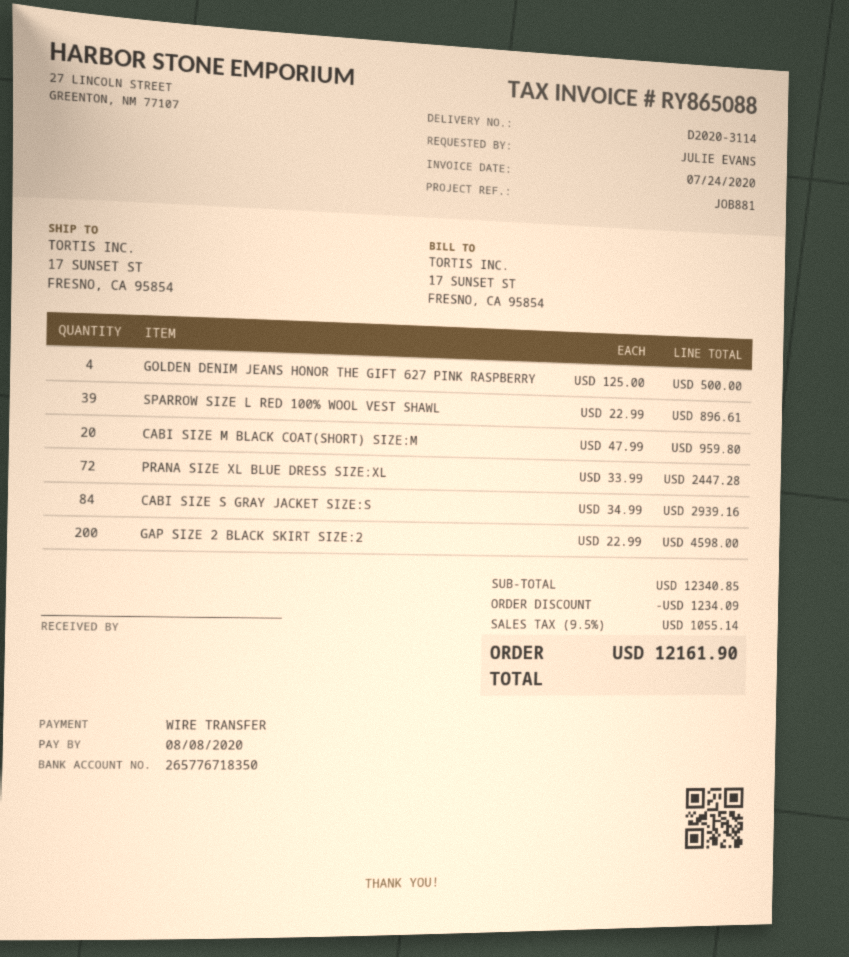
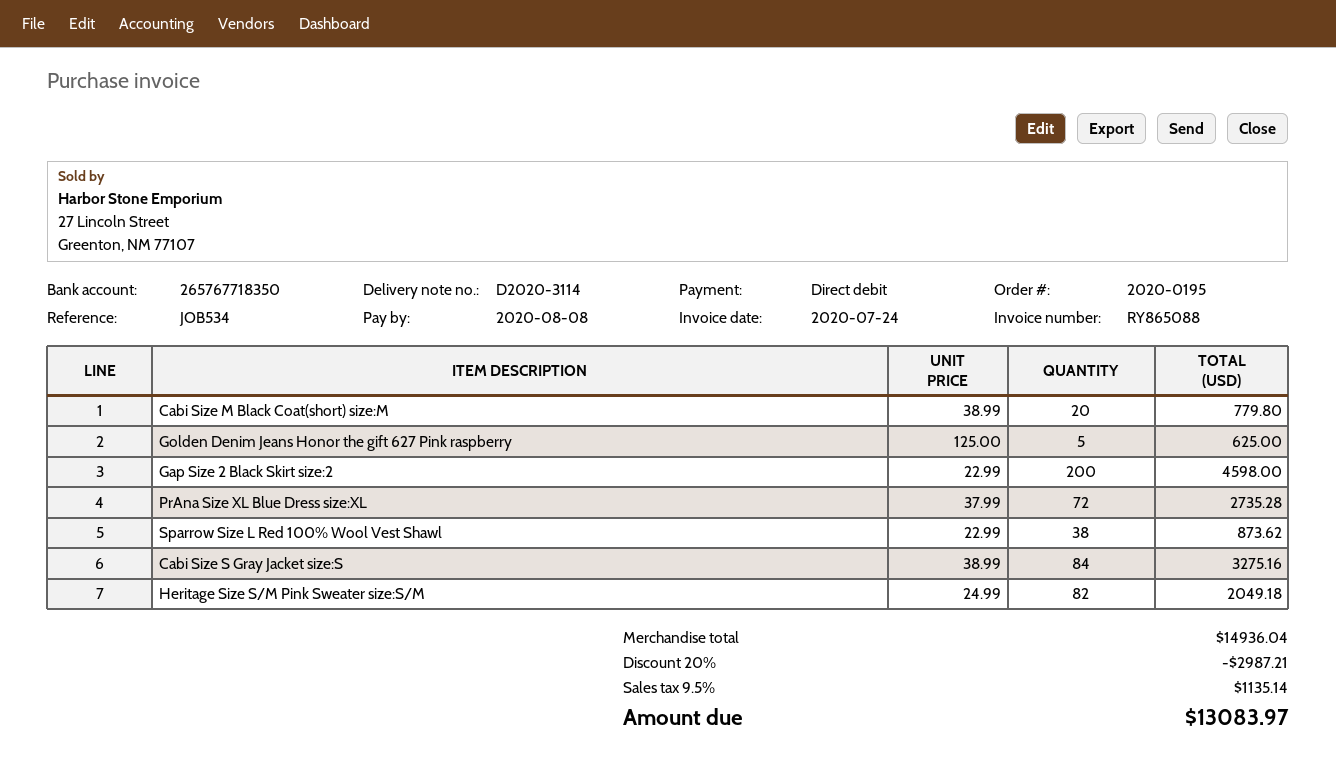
reference: JOB881 -> JOB534
payment method: bank transfer -> direct debit
bank account: 265776718350 -> 265767718350
GOLDEN DENIM JEANS HONOR THE GIFT 627 PINK RASPBERRY: 4 x 125.00 = 500.00 -> 5 x 125.00 = 625.00
SPARROW SIZE L RED 100% WOOL VEST SHAWL: 39 x 22.99 = 896.61 -> 38 x 22.99 = 873.62
CABI SIZE M BLACK COAT(SHORT) SIZE:M: 20 x 47.99 = 959.80 -> 20 x 38.99 = 779.80
PRANA SIZE XL BLUE DRESS SIZE:XL: 72 x 33.99 = 2447.28 -> 72 x 37.99 = 2735.28
CABI SIZE S GRAY JACKET SIZE:S: 84 x 34.99 = 2939.16 -> 84 x 38.99 = 3275.16
Heritage Size S/M Pink Sweater size:S/M: none -> 82 x 24.99 = 2049.18
subtotal: 12340.85 -> 14936.04
discount: 1234.09 -> 2987.21
tax: 9.5% = 1055.14 -> 9.5% = 1135.14
total: 12161.90 -> 13083.97

